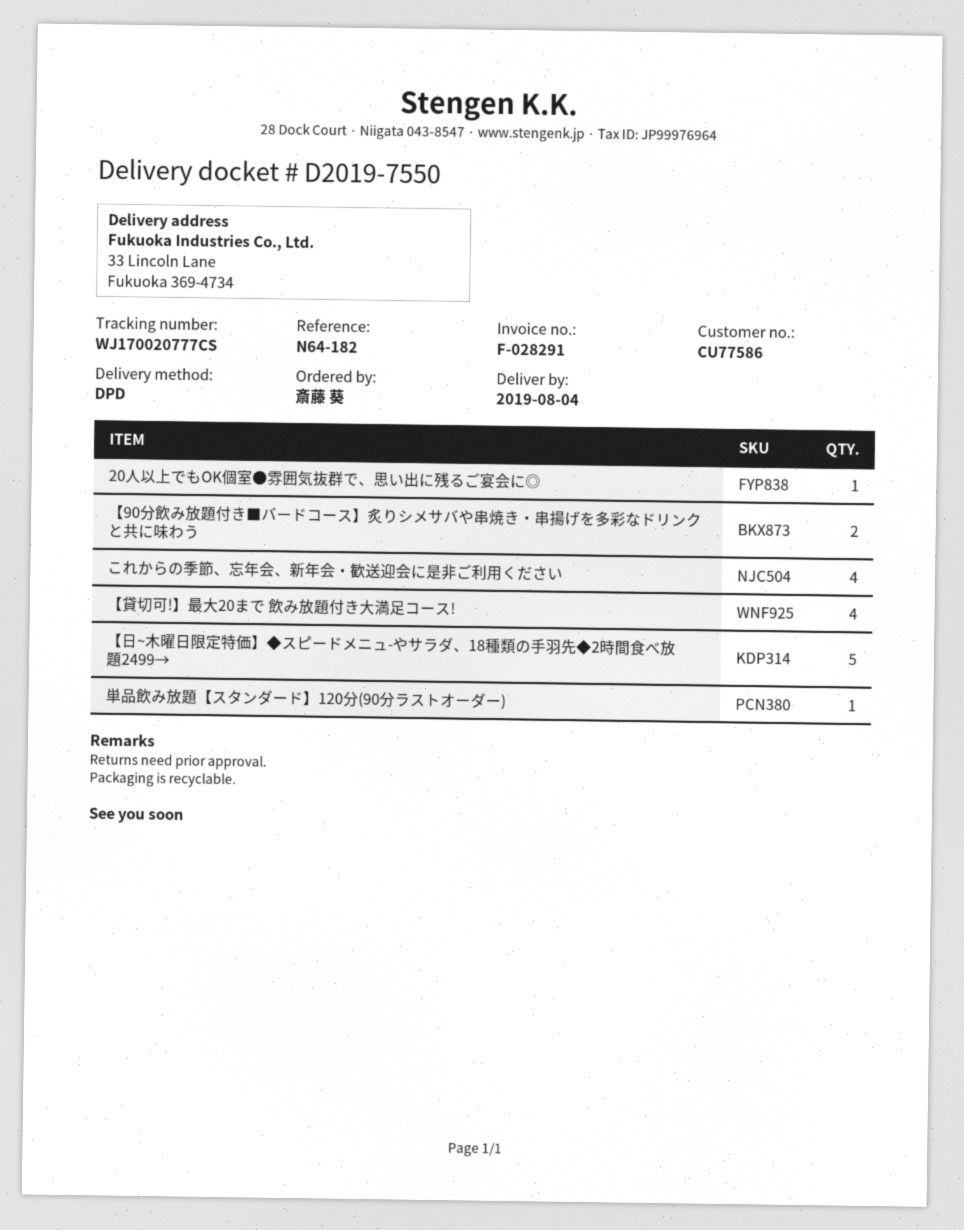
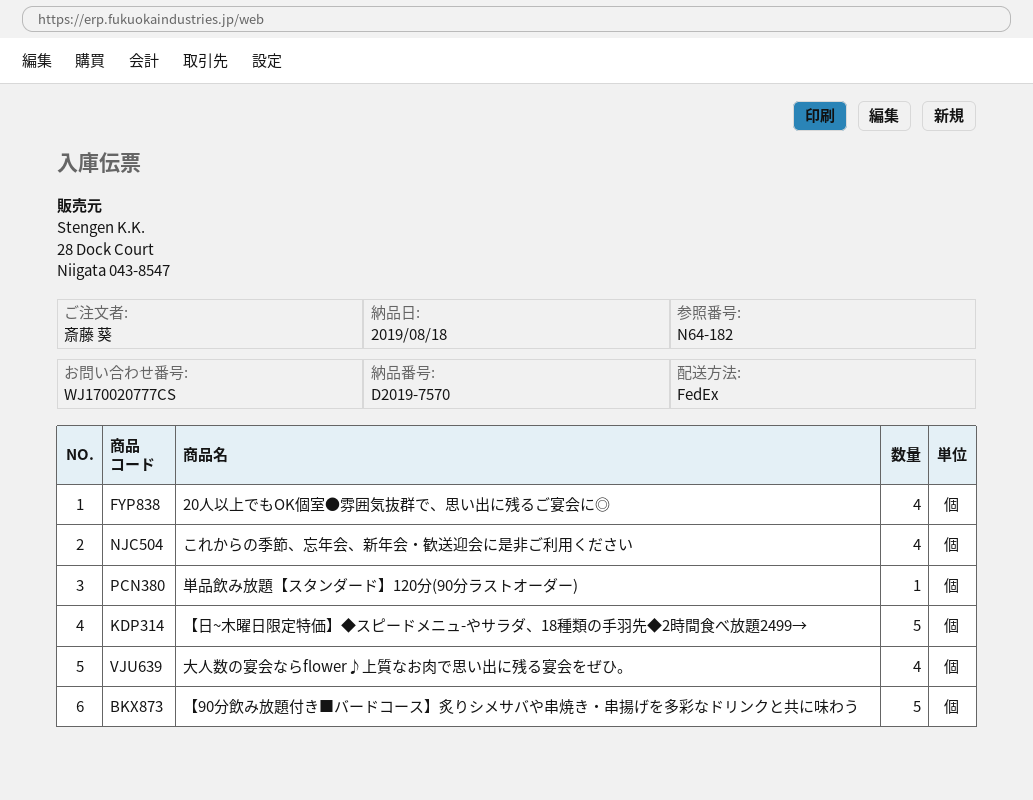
delivery note number: D2019-7550 -> D2019-7570
delivery date: 2019-08-04 -> 2019-08-18
shipping method: DPD -> FedEx
20人以上でもOK個室●雰囲気抜群で、思い出に残るご宴会に◎: 1 -> 4
【90分飲み放題付き■バードコース】炙りシメサバや串焼き・串揚げを多彩なドリンクと共に味わう: 2 -> 5
【貸切可!】最大20まで 飲み放題付き大満足コース!: 4 -> none
大人数の宴会ならflower♪上質なお肉で思い出に残る宴会をぜひ。: none -> 4

